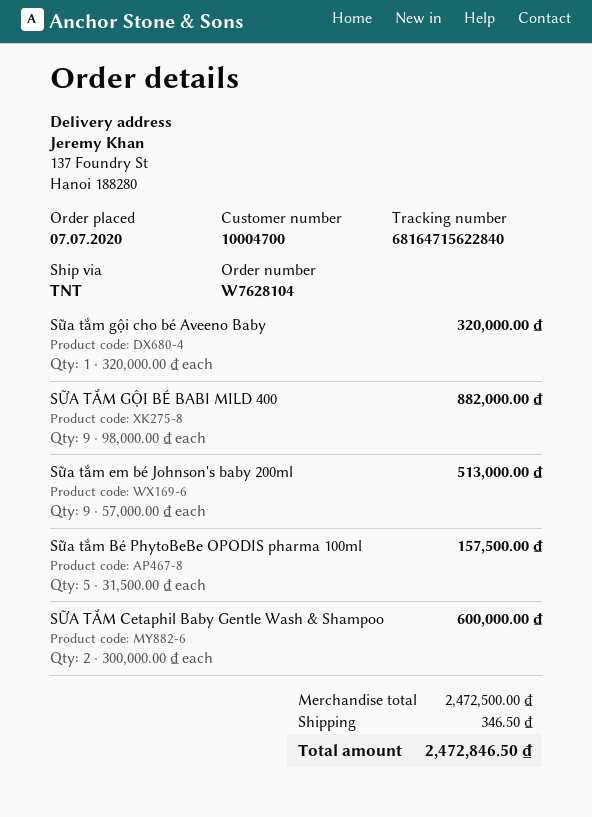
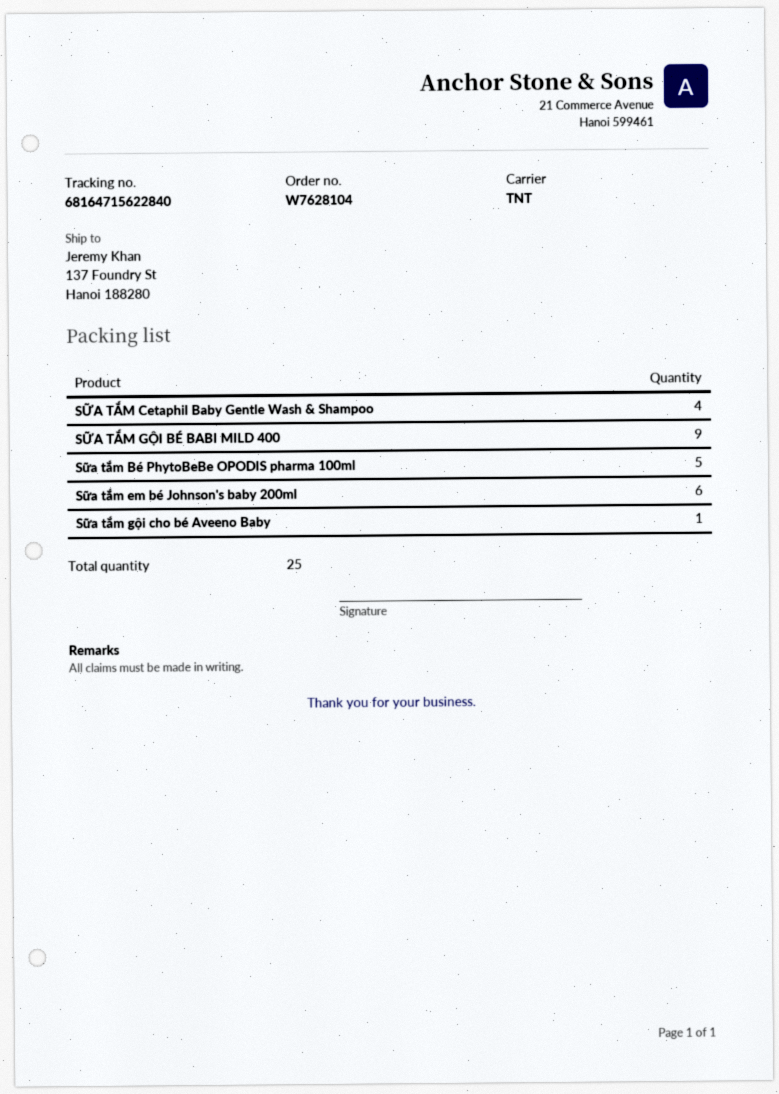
Sữa tắm em bé Johnson's baby 200ml: 9 -> 6
SỮA TẮM Cetaphil Baby Gentle Wash & Shampoo: 2 -> 4

